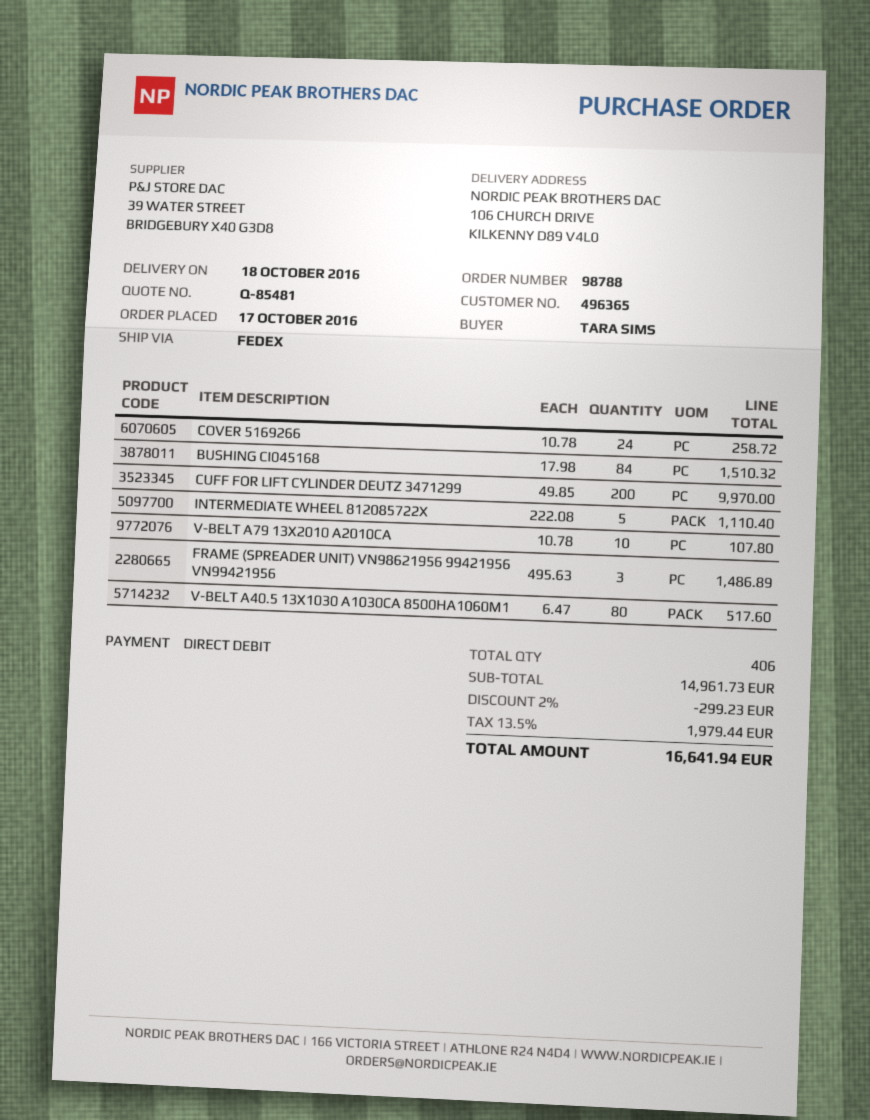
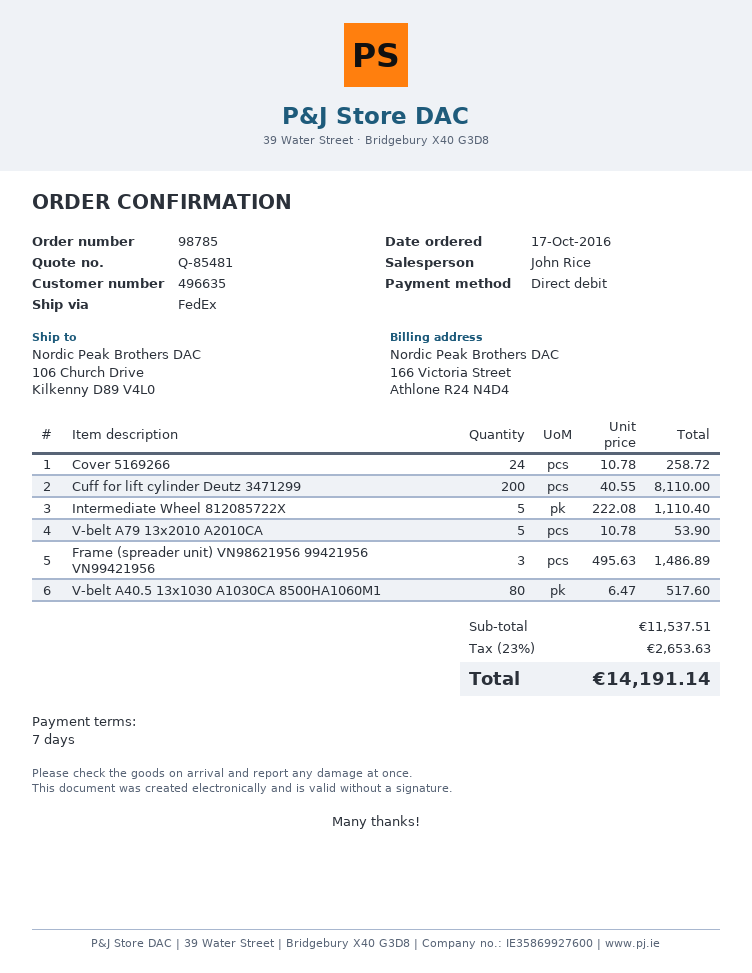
order number: 98788 -> 98785
customer number: 496365 -> 496635
BUSHING CI045168: 84 x 17.98 = 1510.32 -> none
CUFF FOR LIFT CYLINDER DEUTZ 3471299: 200 x 49.85 = 9970.00 -> 200 x 40.55 = 8110.00
V-BELT A79 13X2010 A2010CA: 10 x 10.78 = 107.80 -> 5 x 10.78 = 53.90
subtotal: 14961.73 -> 11537.51
discount: 2% = 299.23 -> none
tax: 13.5% = 1979.44 -> 23% = 2653.63
total: 16641.94 -> 14191.14

